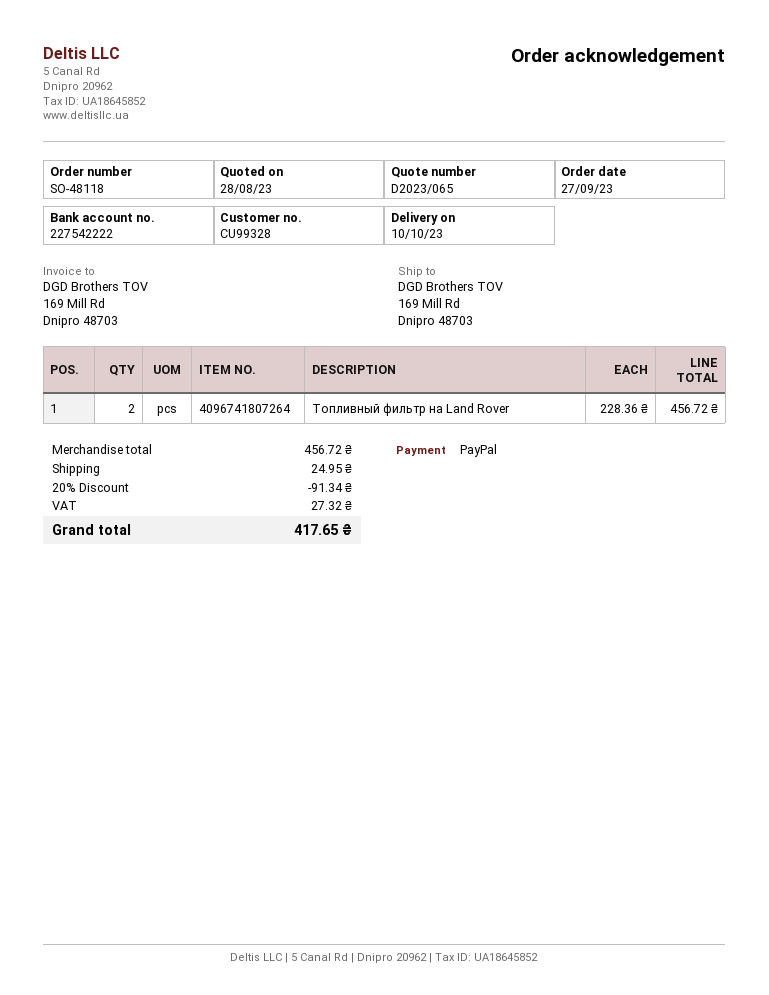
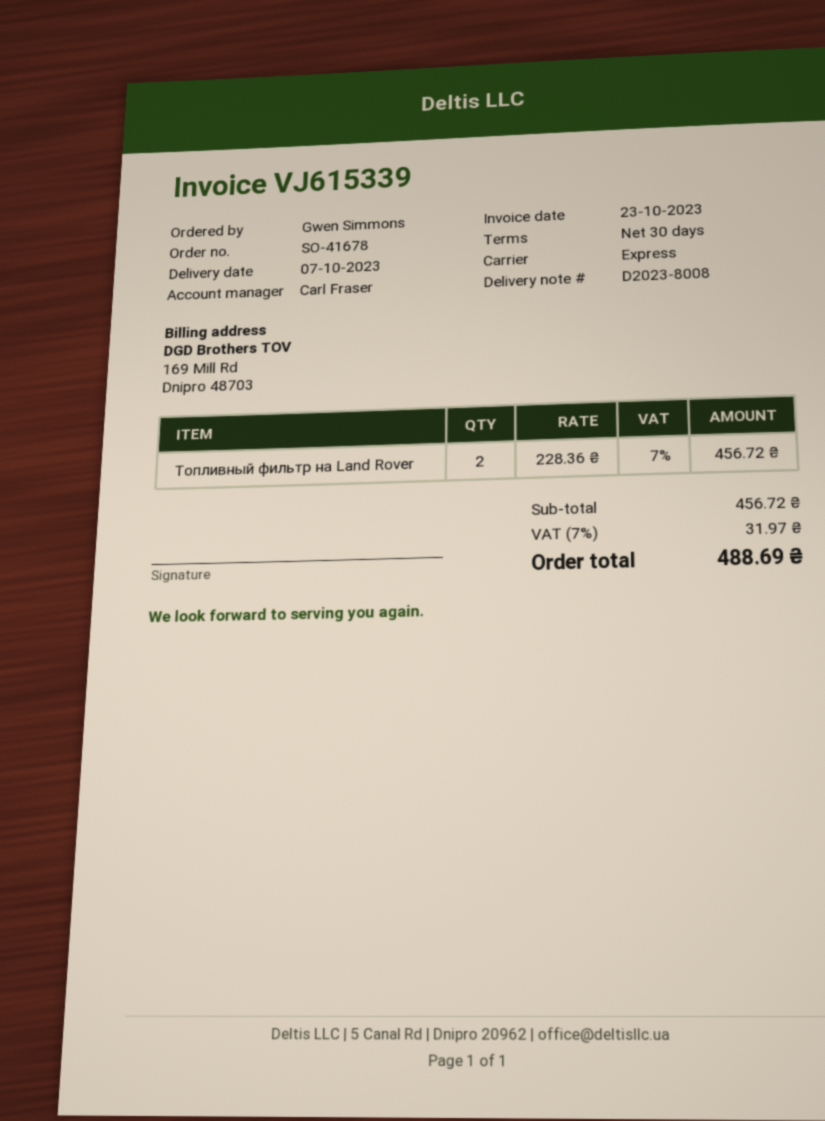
order number: SO-48118 -> SO-41678
delivery date: 2023-10-10 -> 2023-10-07
discount: 20% = 91.34 -> none
shipping: 24.95 -> none
tax: 27.32 -> 31.97
total: 417.65 -> 488.69

